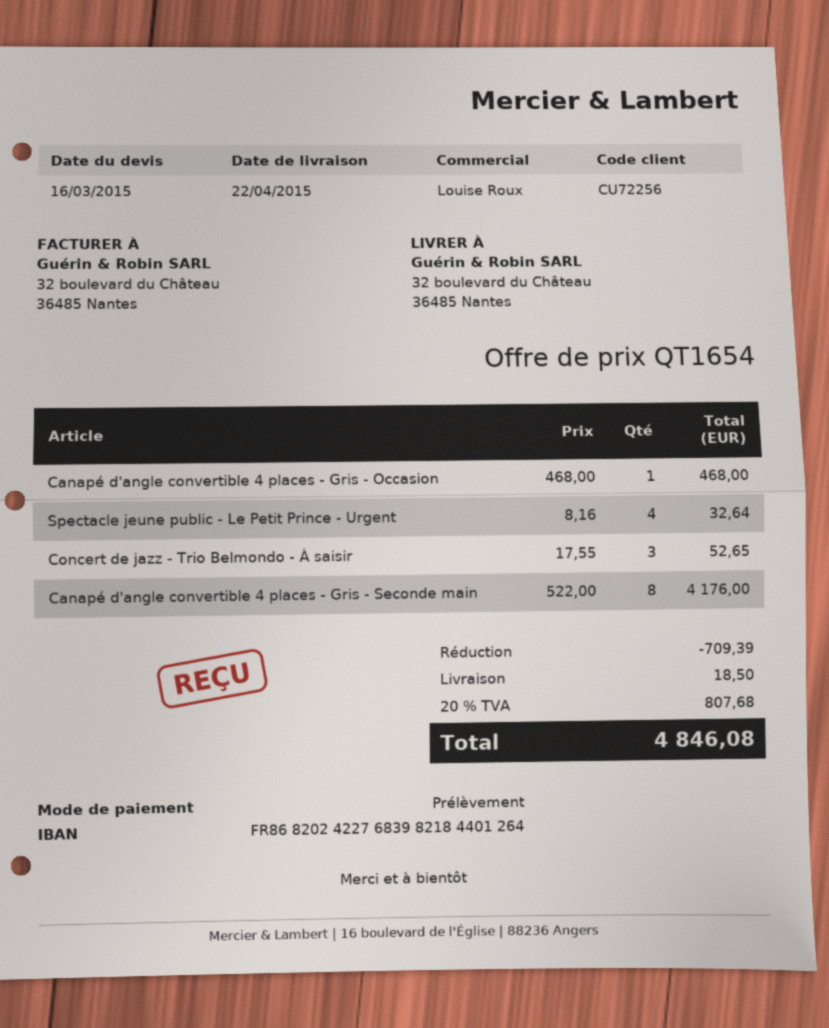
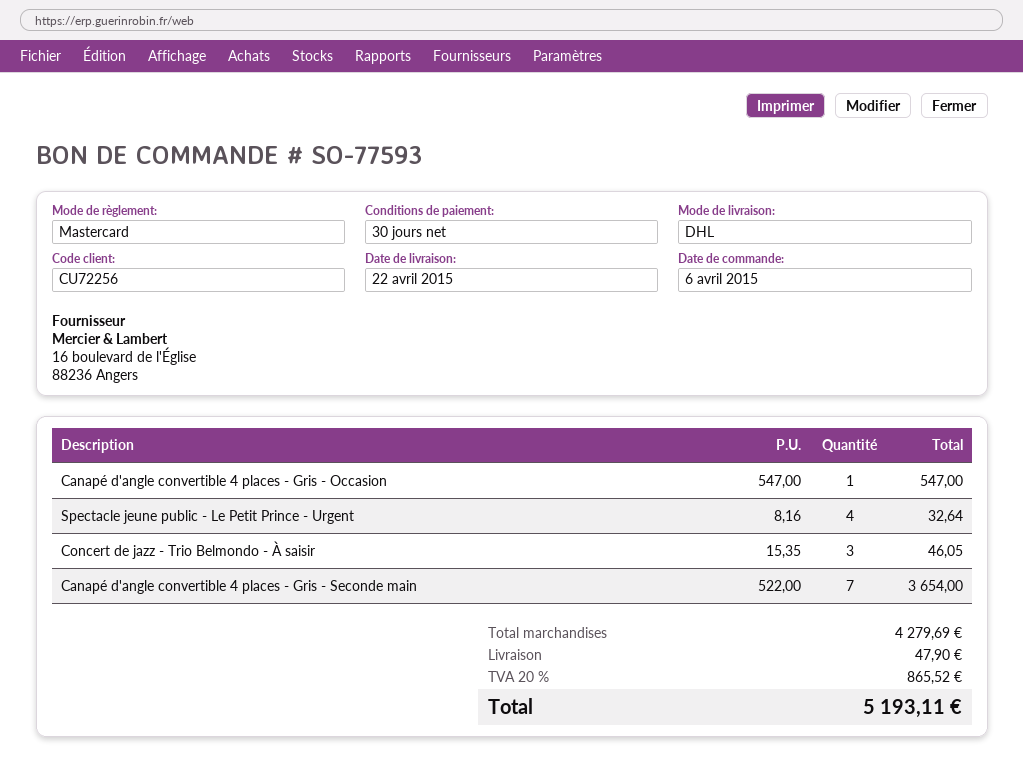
payment method: direct debit -> Mastercard
Canapé d'angle convertible 4 places - Gris - Occasion: 1 x 468.00 = 468.00 -> 1 x 547.00 = 547.00
Concert de jazz - Trio Belmondo - À saisir: 3 x 17.55 = 52.65 -> 3 x 15.35 = 46.05
Canapé d'angle convertible 4 places - Gris - Seconde main: 8 x 522.00 = 4176.00 -> 7 x 522.00 = 3654.00
discount: 709.39 -> none
shipping: 18.50 -> 47.90
tax: 20% = 807.68 -> 20% = 865.52
total: 4846.08 -> 5193.11

